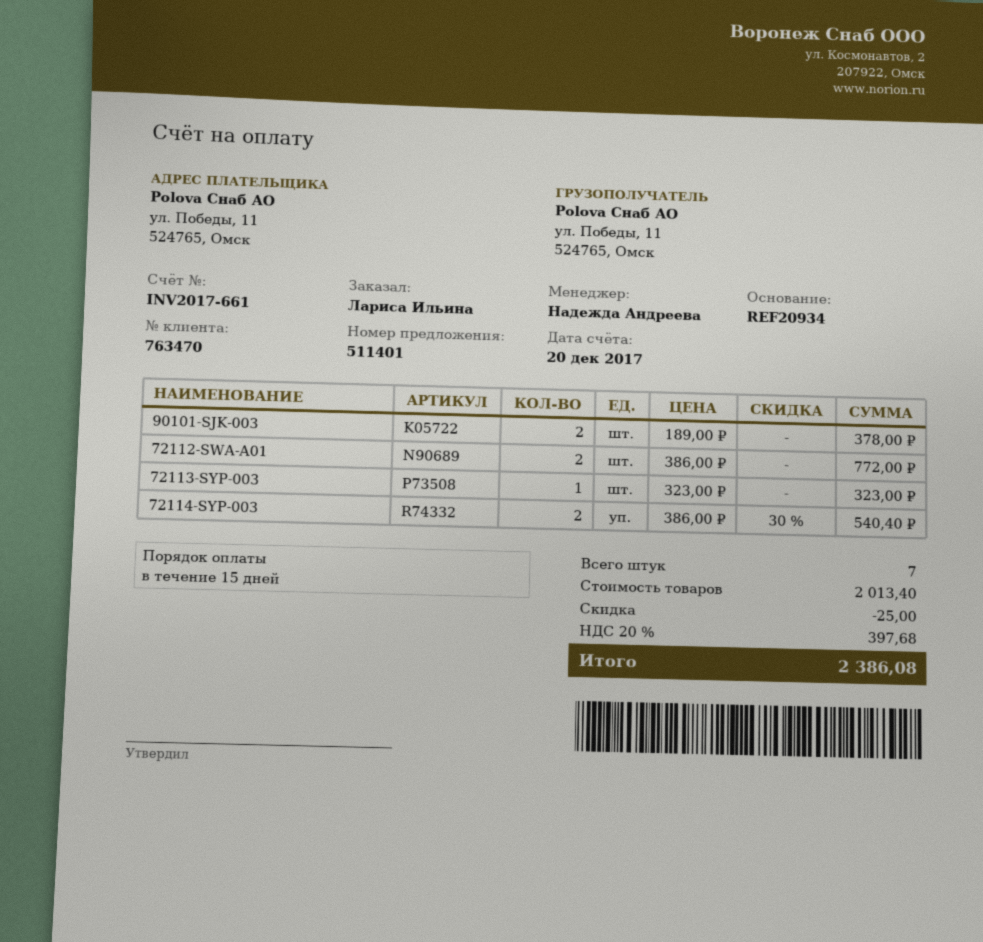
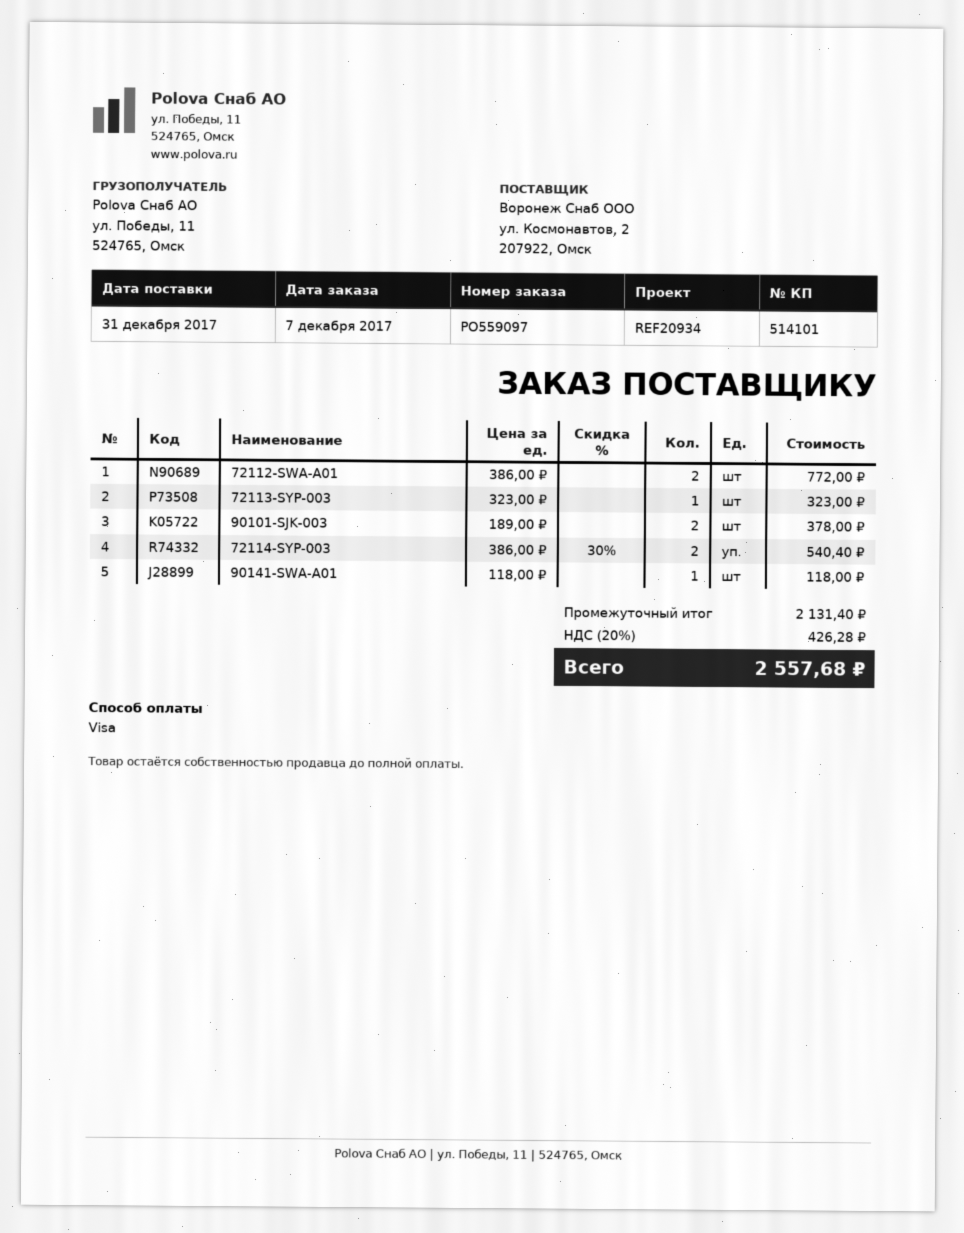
quote number: 511401 -> 514101
90141-SWA-A01: none -> 1 x 118.00 = 118.00
subtotal: 2013.40 -> 2131.40
discount: 25.00 -> none
tax: 20% = 397.68 -> 20% = 426.28
total: 2386.08 -> 2557.68

